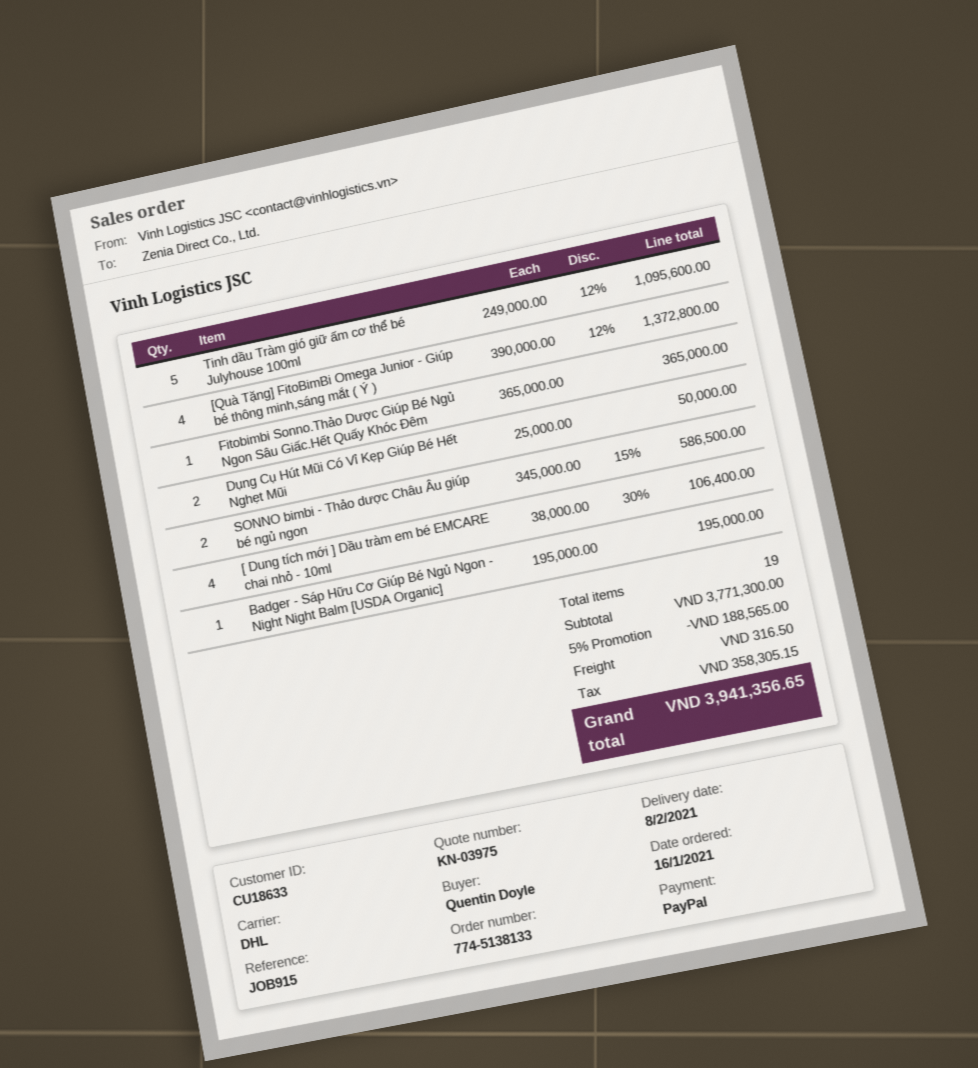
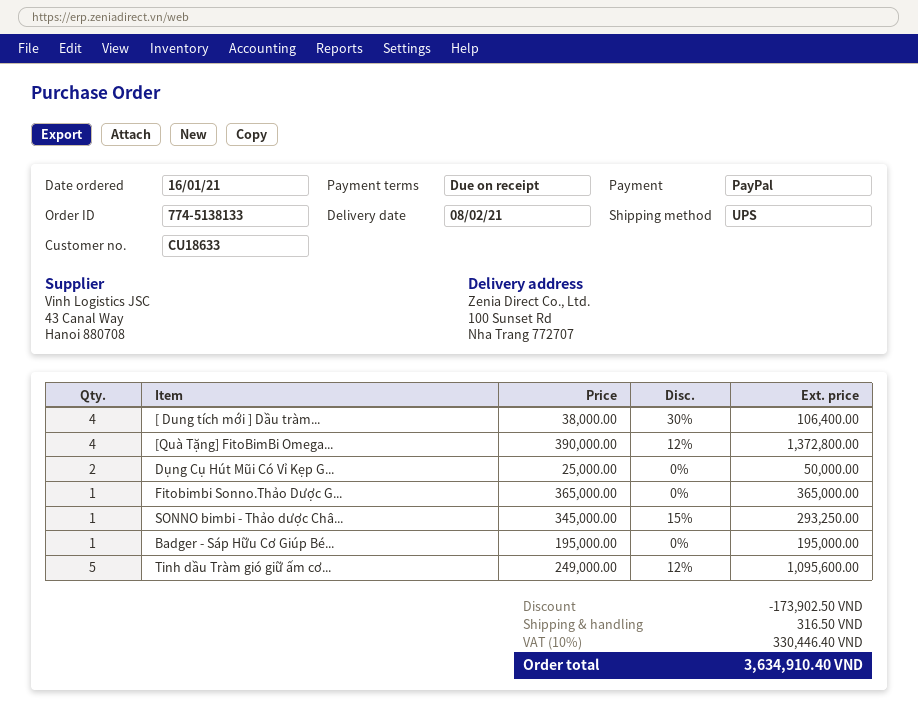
shipping method: DHL -> UPS
SONNO bimbi - Thảo dược Châu Âu giúp bé ngủ ngon: 2 x 345000.00 - 15% = 586500.00 -> 1 x 345000.00 - 15% = 293250.00
discount: 188565.00 -> 173902.50
tax: 358305.15 -> 330446.40
total: 3941356.65 -> 3634910.40

